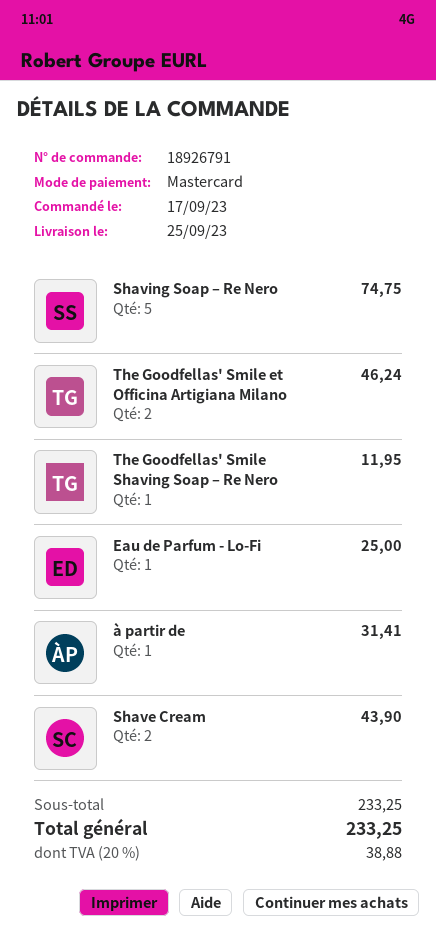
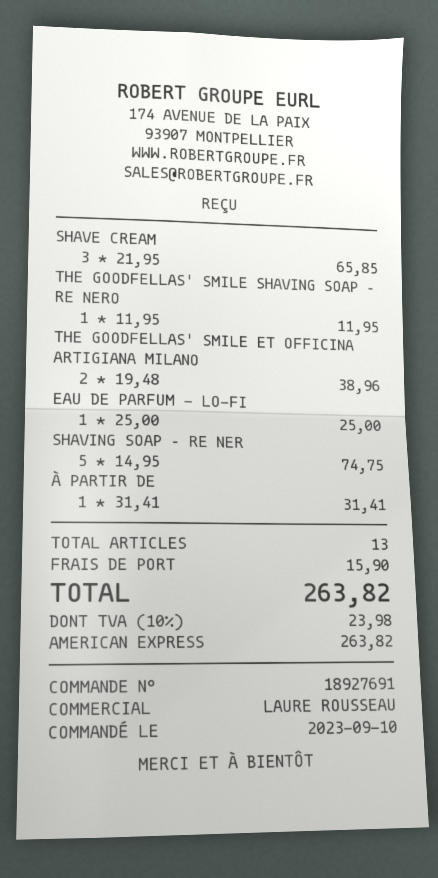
order number: 18926791 -> 18927691
order date: 2023-09-17 -> 2023-09-10
payment method: Mastercard -> American Express
The Goodfellas' Smile et Officina Artigiana Milano: 2 for 46.24 -> 2 for 38.96
Shave Cream: 2 for 43.90 -> 3 for 65.85
shipping: none -> 15.90
tax: 20% = 38.88 -> 10% = 23.98
total: 233.25 -> 263.82

